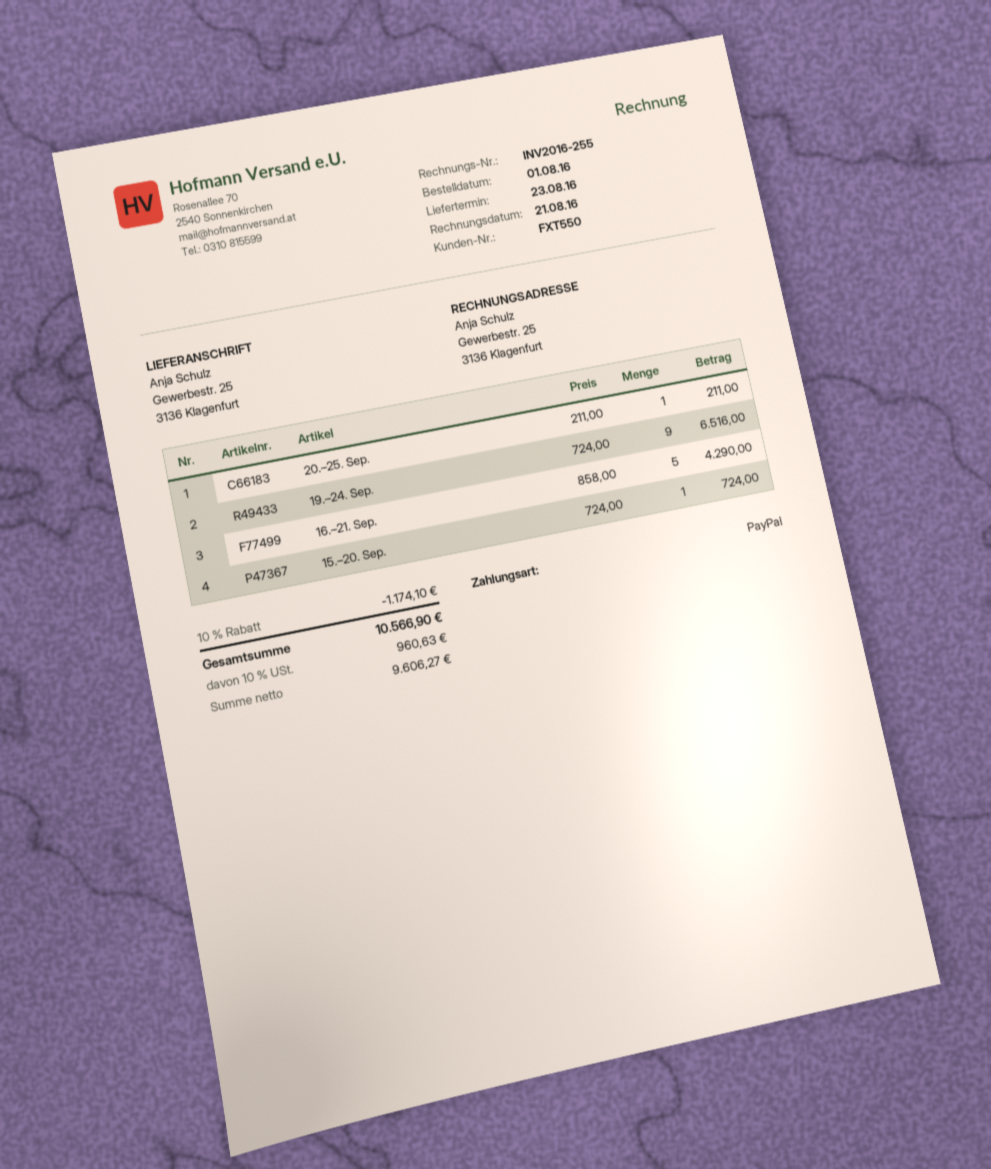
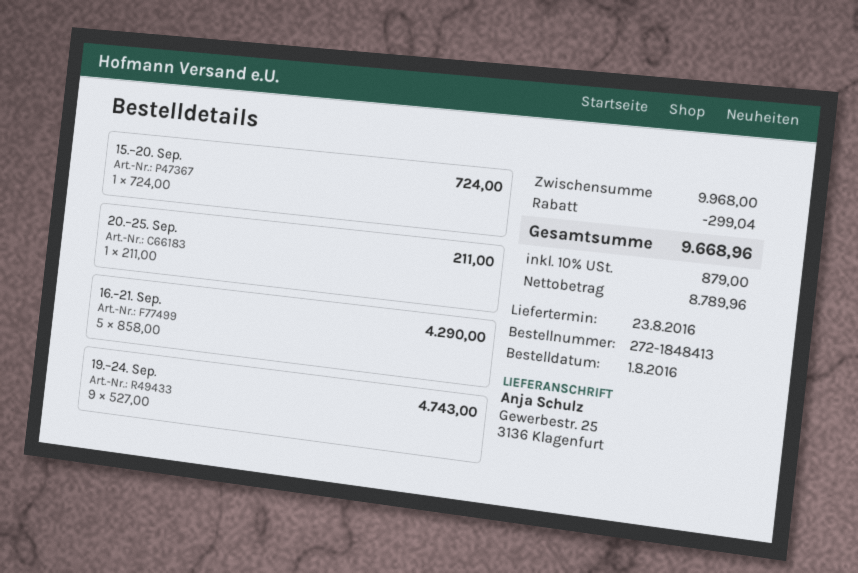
19.–24. Sep.: 9 x 724.00 = 6516.00 -> 9 x 527.00 = 4743.00
discount: 1174.10 -> 299.04
net: 9606.27 -> 8789.96
tax: 10% = 960.63 -> 10% = 879.00
total: 10566.90 -> 9668.96

